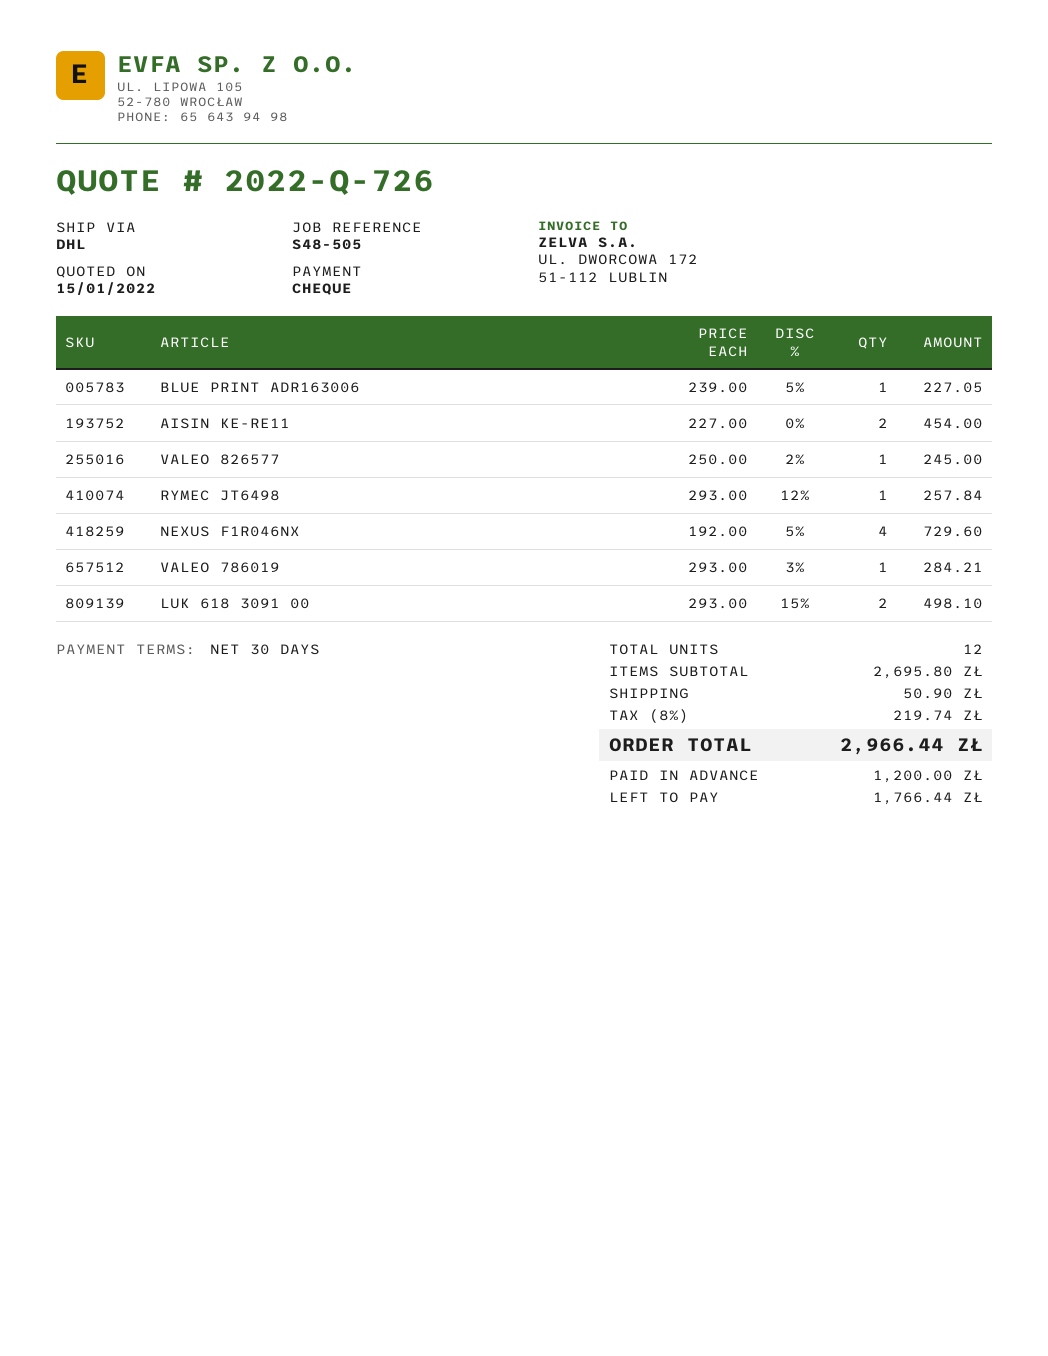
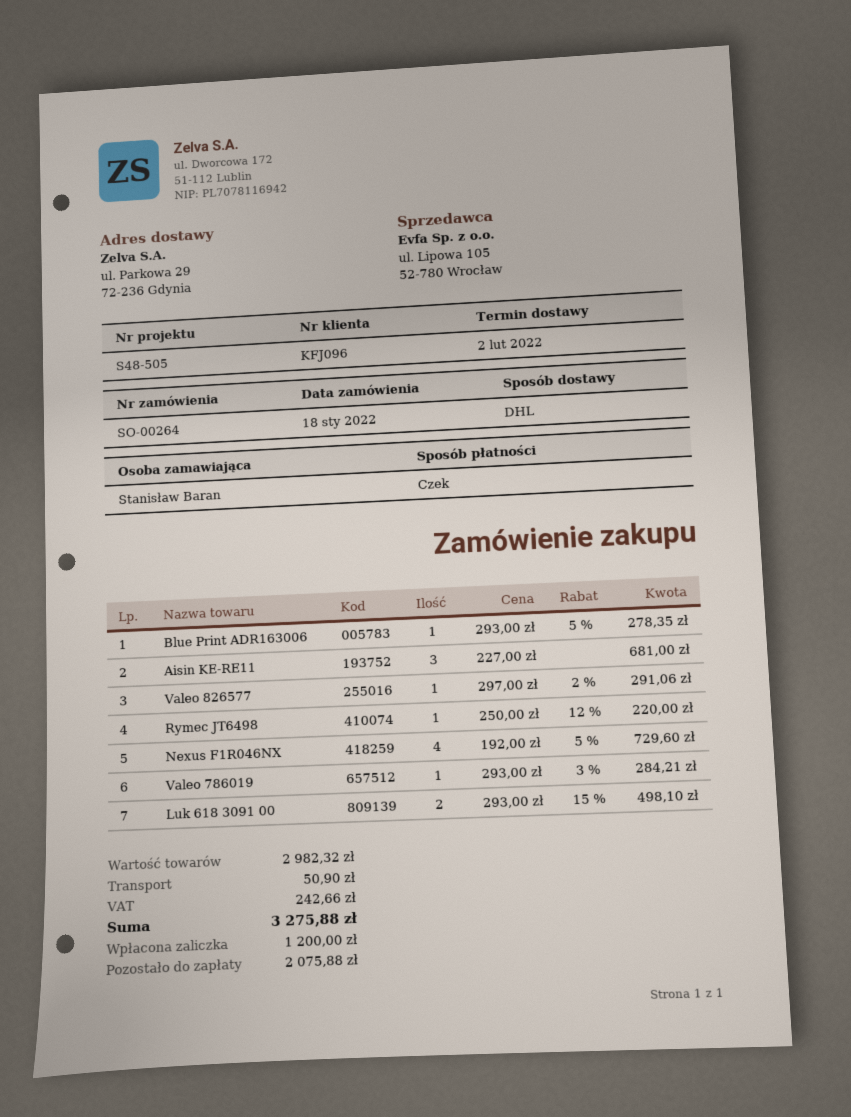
BLUE PRINT ADR163006: 1 x 239.00 - 5% = 227.05 -> 1 x 293.00 - 5% = 278.35
AISIN KE-RE11: 2 x 227.00 = 454.00 -> 3 x 227.00 = 681.00
VALEO 826577: 1 x 250.00 - 2% = 245.00 -> 1 x 297.00 - 2% = 291.06
RYMEC JT6498: 1 x 293.00 - 12% = 257.84 -> 1 x 250.00 - 12% = 220.00
subtotal: 2695.80 -> 2982.32
tax: 219.74 -> 242.66
total: 2966.44 -> 3275.88
balance: 1766.44 -> 2075.88

